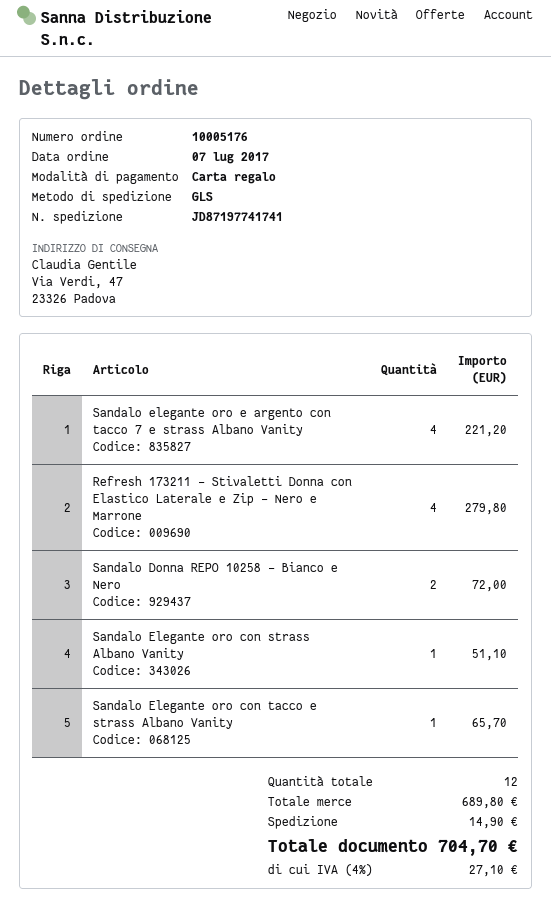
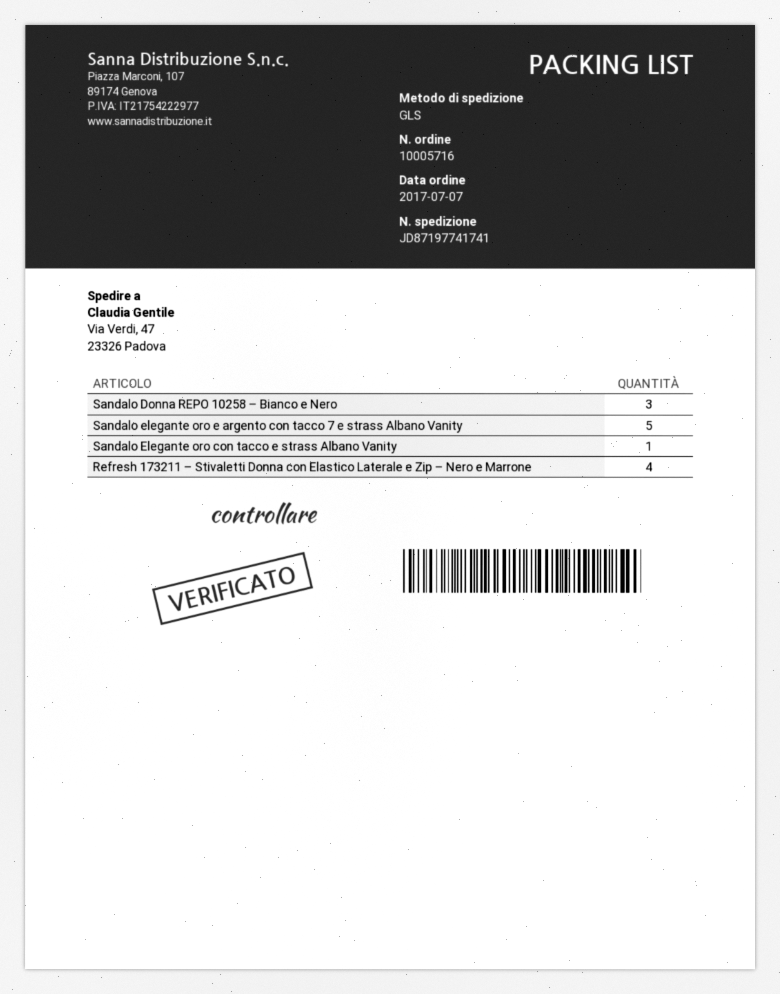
order number: 10005176 -> 10005716
Sandalo elegante oro e argento con tacco 7 e strass Albano Vanity: 4 -> 5
Sandalo Donna REPO 10258 – Bianco e Nero: 2 -> 3
Sandalo Elegante oro con strass Albano Vanity: 1 -> none

